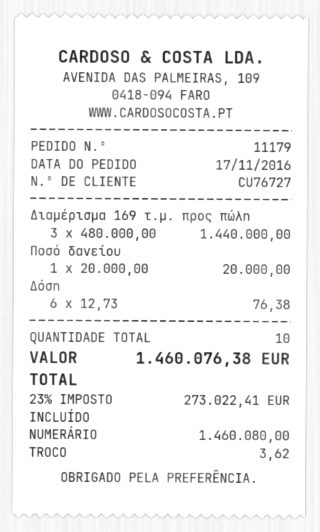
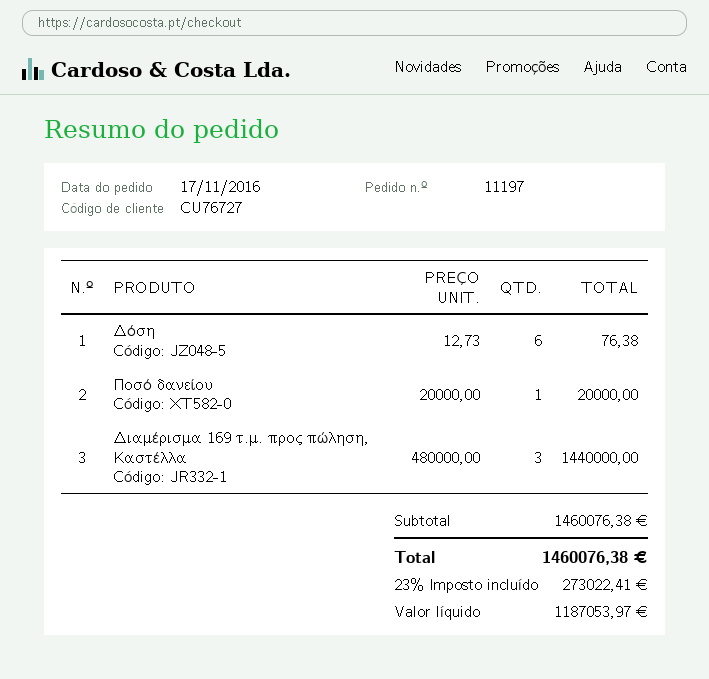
order number: 11179 -> 11197

